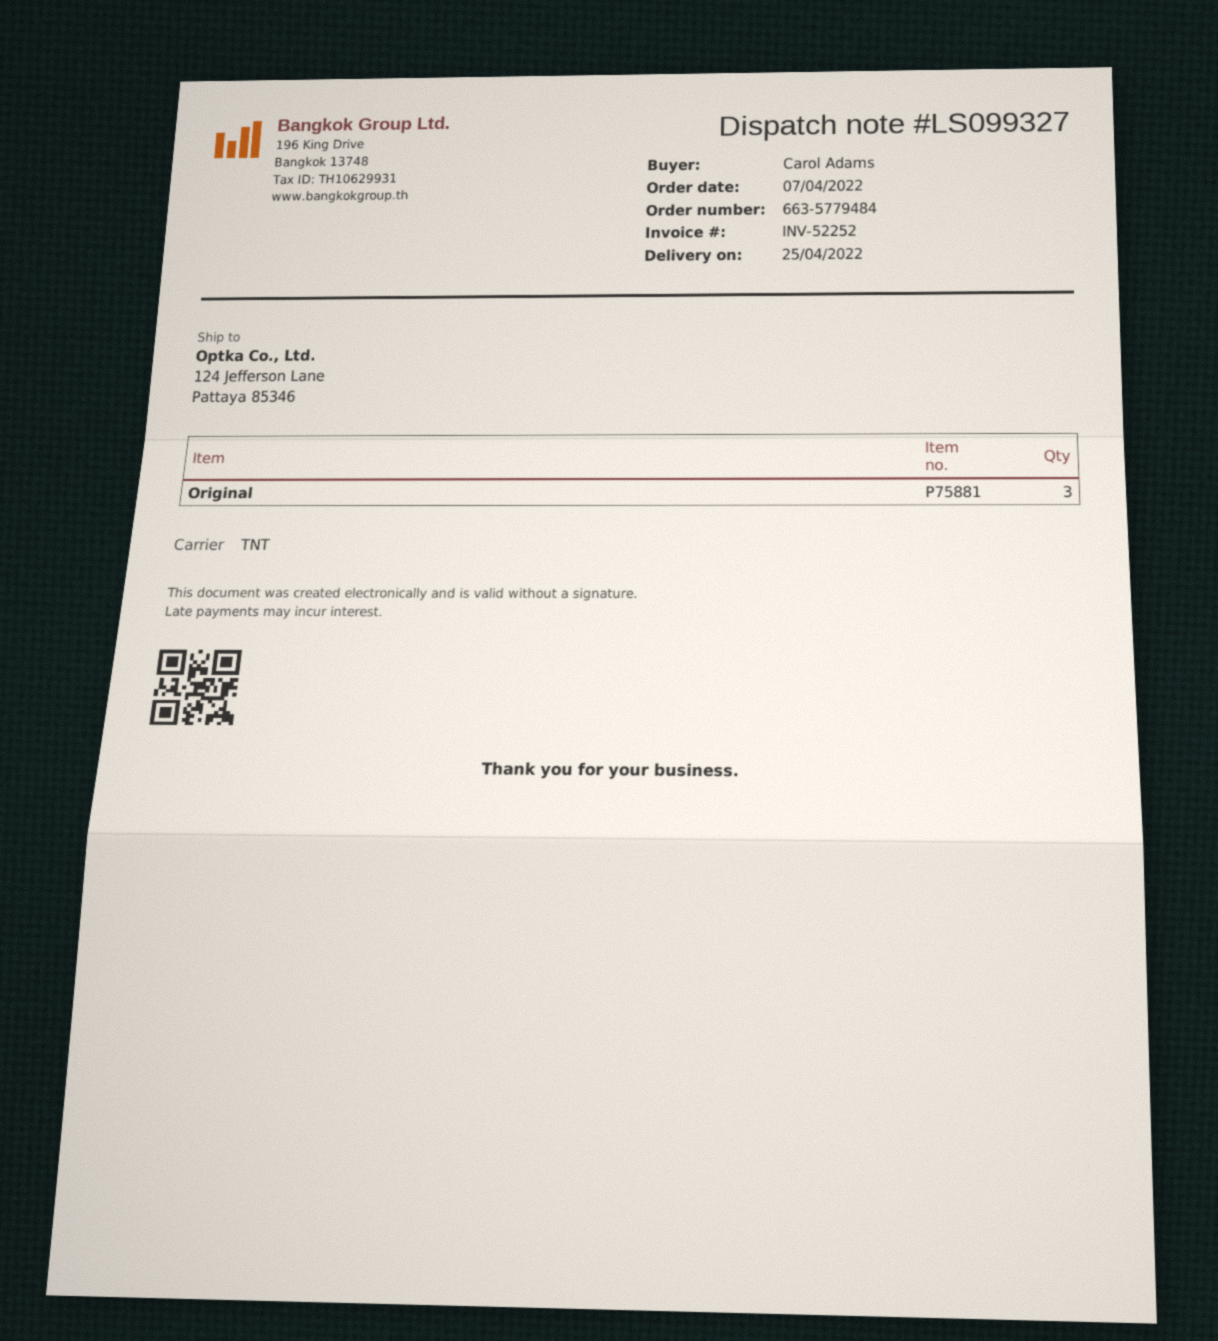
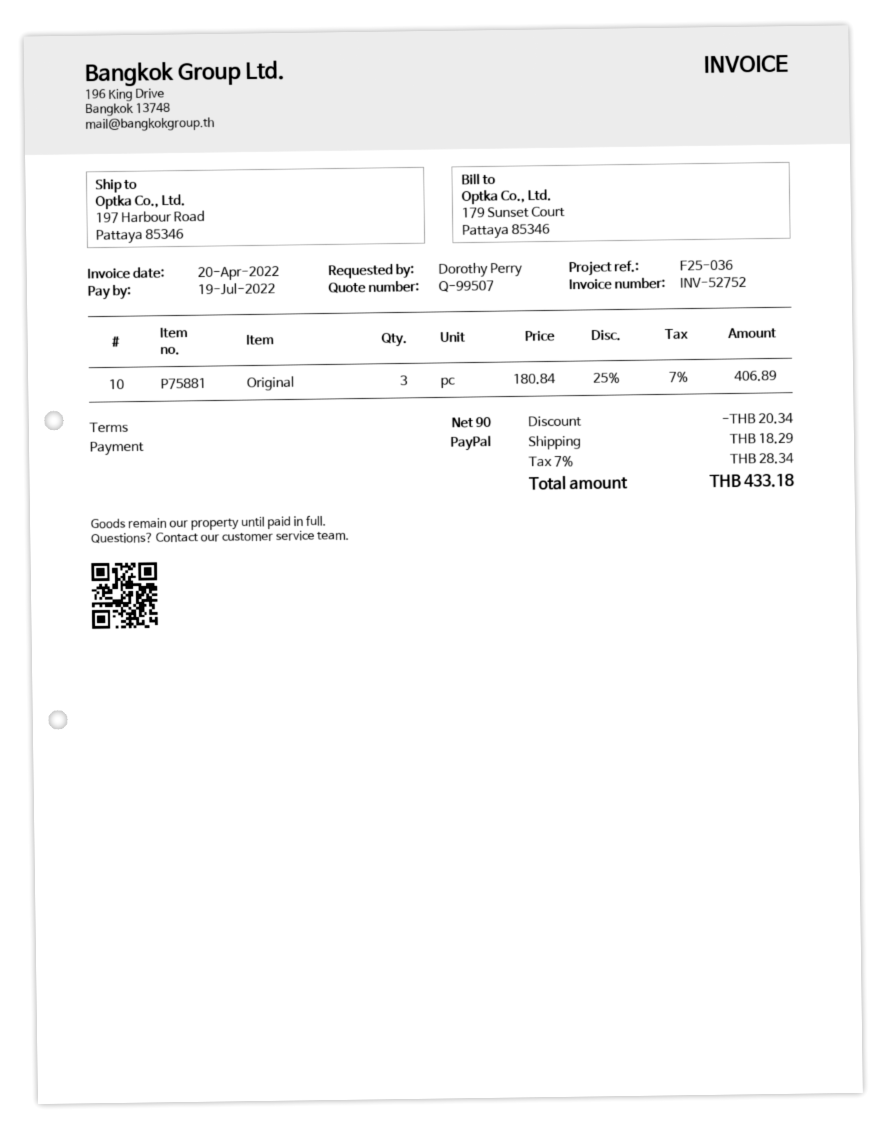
invoice number: INV-52252 -> INV-52752
ordered by: Carol Adams -> Dorothy Perry
ship to: 124 Jefferson Lane, Pattaya 85346 -> 197 Harbour Road, Pattaya 85346

